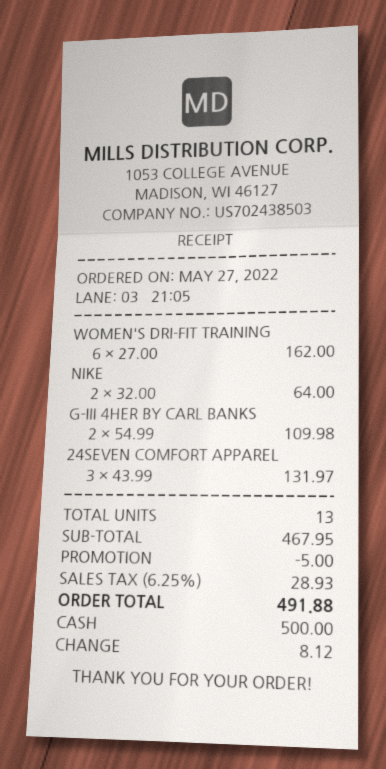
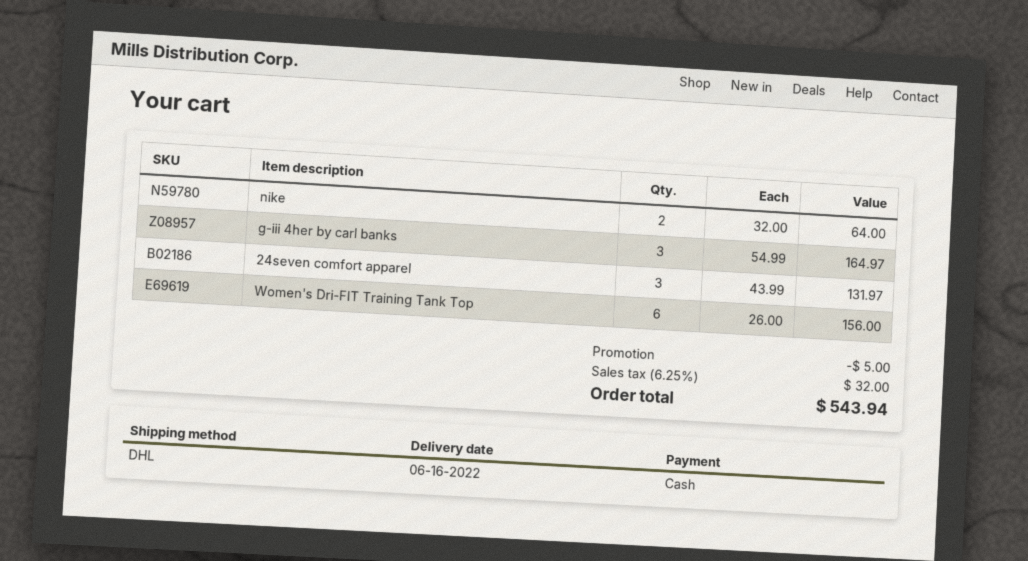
WOMEN'S DRI-FIT TRAINING: 6 x 27.00 = 162.00 -> 6 x 26.00 = 156.00
G-III 4HER BY CARL BANKS: 2 x 54.99 = 109.98 -> 3 x 54.99 = 164.97
tax: 6.25% = 28.93 -> 6.25% = 32.00
total: 491.88 -> 543.94

